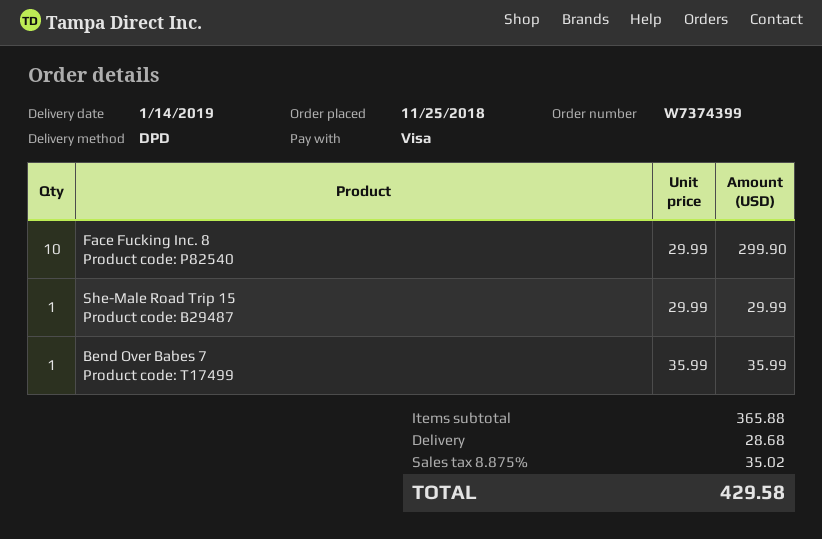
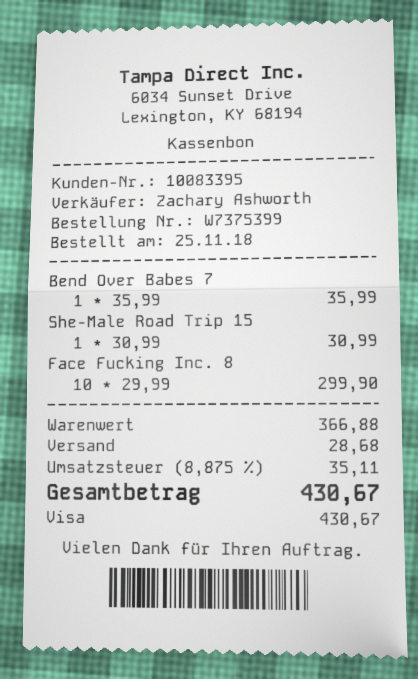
order number: W7374399 -> W7375399
She-Male Road Trip 15: 1 x 29.99 = 29.99 -> 1 x 30.99 = 30.99
subtotal: 365.88 -> 366.88
tax: 8.875% = 35.02 -> 8.875% = 35.11
total: 429.58 -> 430.67

